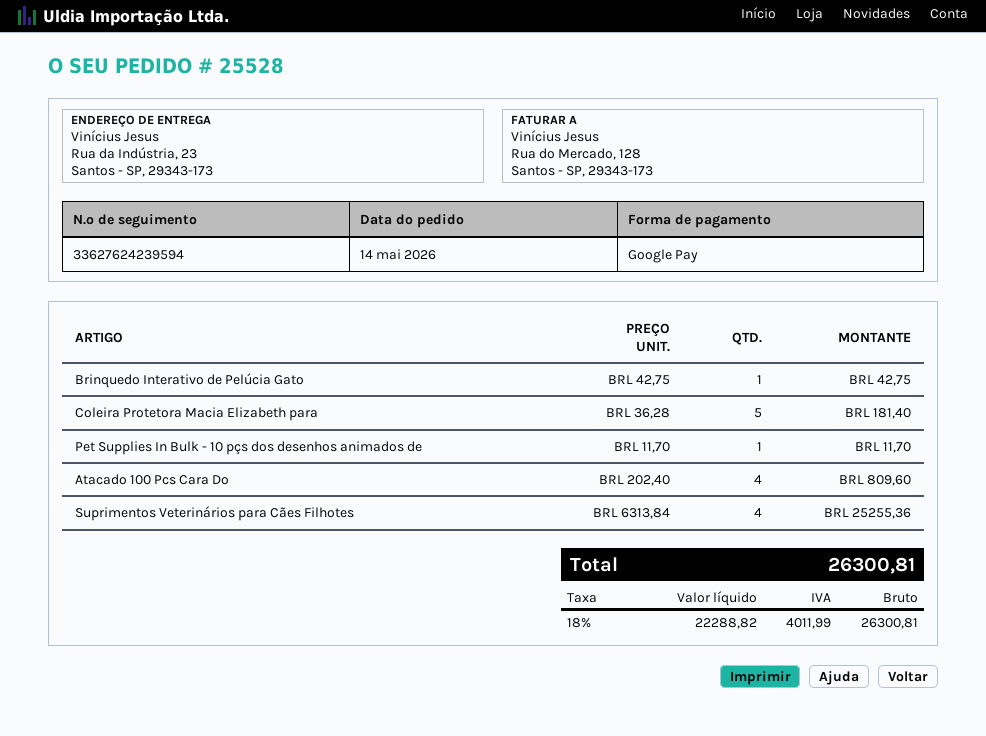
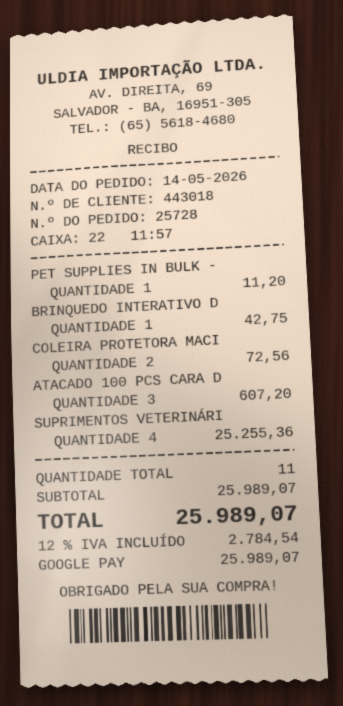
order number: 25528 -> 25728
Coleira Protetora Macia Elizabeth para: 5 for 181.40 -> 2 for 72.56
Pet Supplies In Bulk - 10 pçs dos desenhos animados de: 1 for 11.70 -> 1 for 11.20
Atacado 100 Pcs Cara Do: 4 for 809.60 -> 3 for 607.20
tax: 18% = 4011.99 -> 12% = 2784.54
total: 26300.81 -> 25989.07

